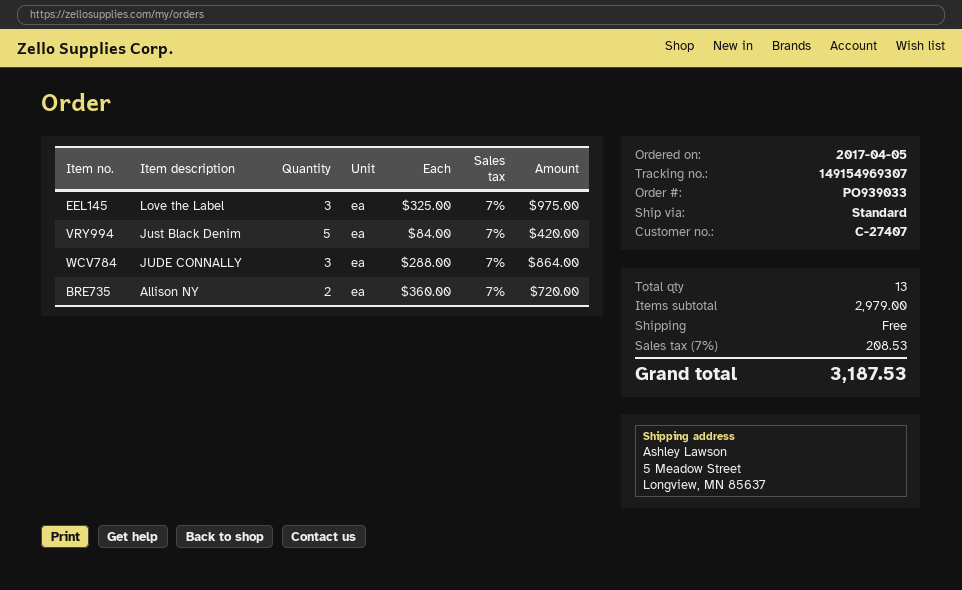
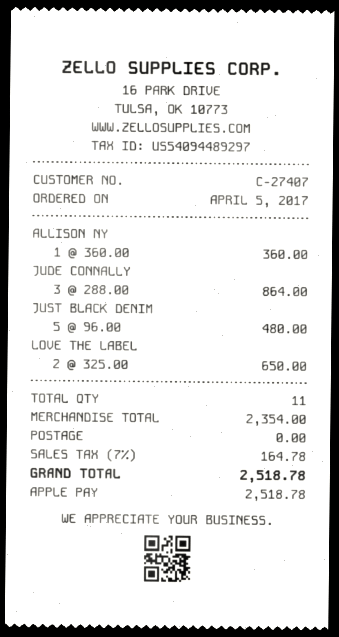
Love the Label: 3 x 325.00 = 975.00 -> 2 x 325.00 = 650.00
Just Black Denim: 5 x 84.00 = 420.00 -> 5 x 96.00 = 480.00
Allison NY: 2 x 360.00 = 720.00 -> 1 x 360.00 = 360.00
total quantity: 13 -> 11
subtotal: 2979.00 -> 2354.00
tax: 7% = 208.53 -> 7% = 164.78
total: 3187.53 -> 2518.78

